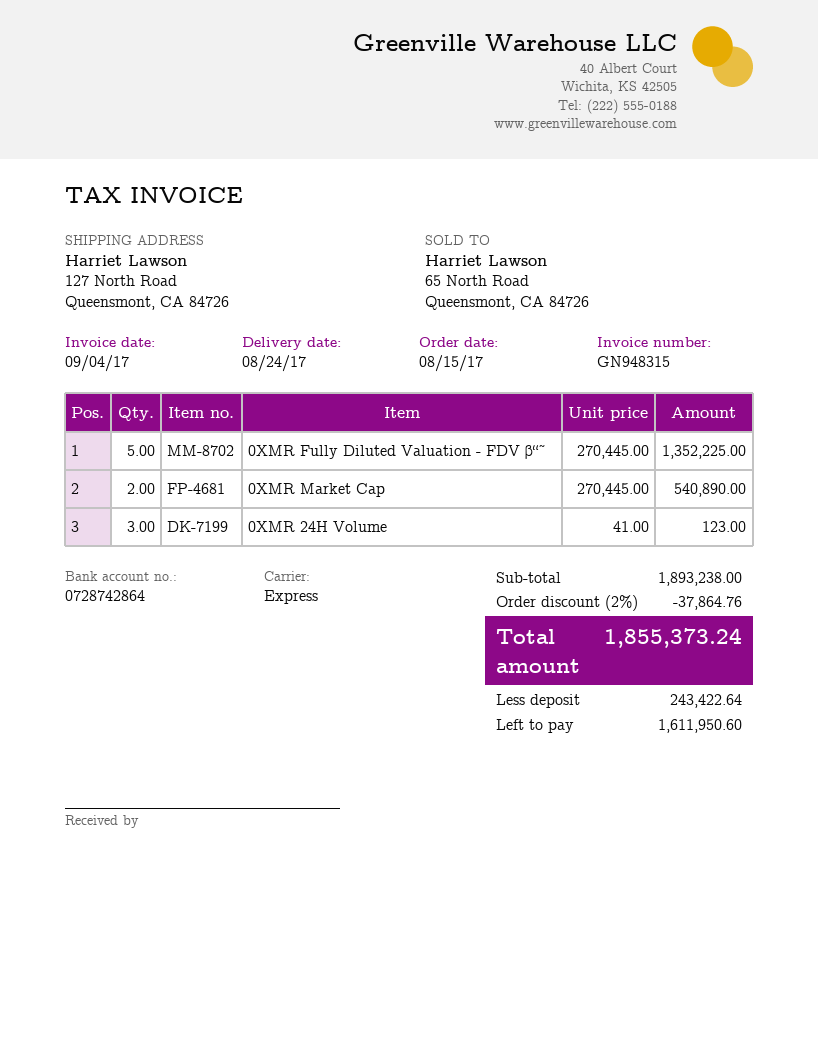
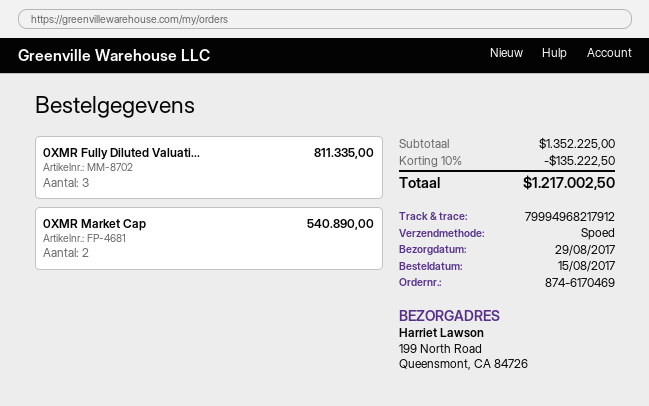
delivery date: 2017-08-24 -> 2017-08-29
ship to: 127 North Road, Queensmont, CA 84726 -> 199 North Road, Queensmont, CA 84726
0XMR Fully Diluted Valuation - FDV β“˜: 5 for 1352225.00 -> 3 for 811335.00
0XMR 24H Volume: 3 for 123.00 -> none
subtotal: 1893238.00 -> 1352225.00
discount: 2% = 37864.76 -> 10% = 135222.50
total: 1855373.24 -> 1217002.50

